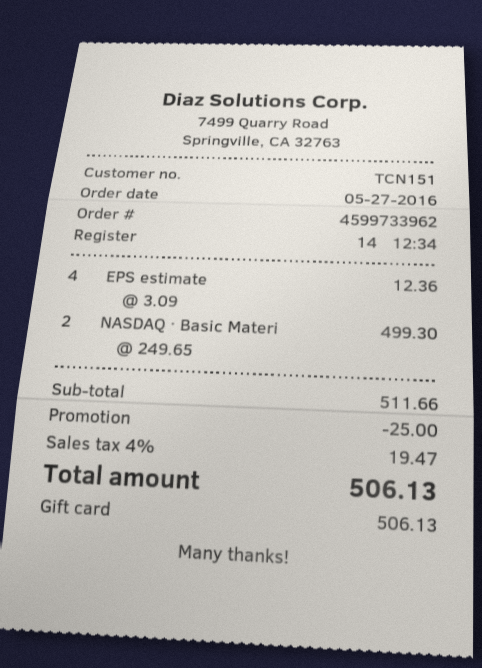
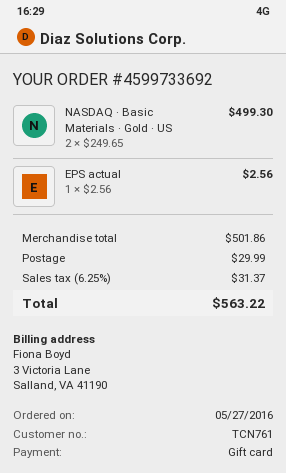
order number: 4599733962 -> 4599733692
customer number: TCN151 -> TCN761
EPS estimate: 4 x 3.09 = 12.36 -> none
EPS actual: none -> 1 x 2.56 = 2.56
subtotal: 511.66 -> 501.86
discount: 25.00 -> none
shipping: none -> 29.99
tax: 4% = 19.47 -> 6.25% = 31.37
total: 506.13 -> 563.22

